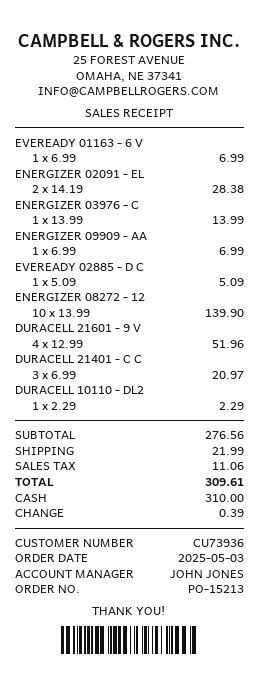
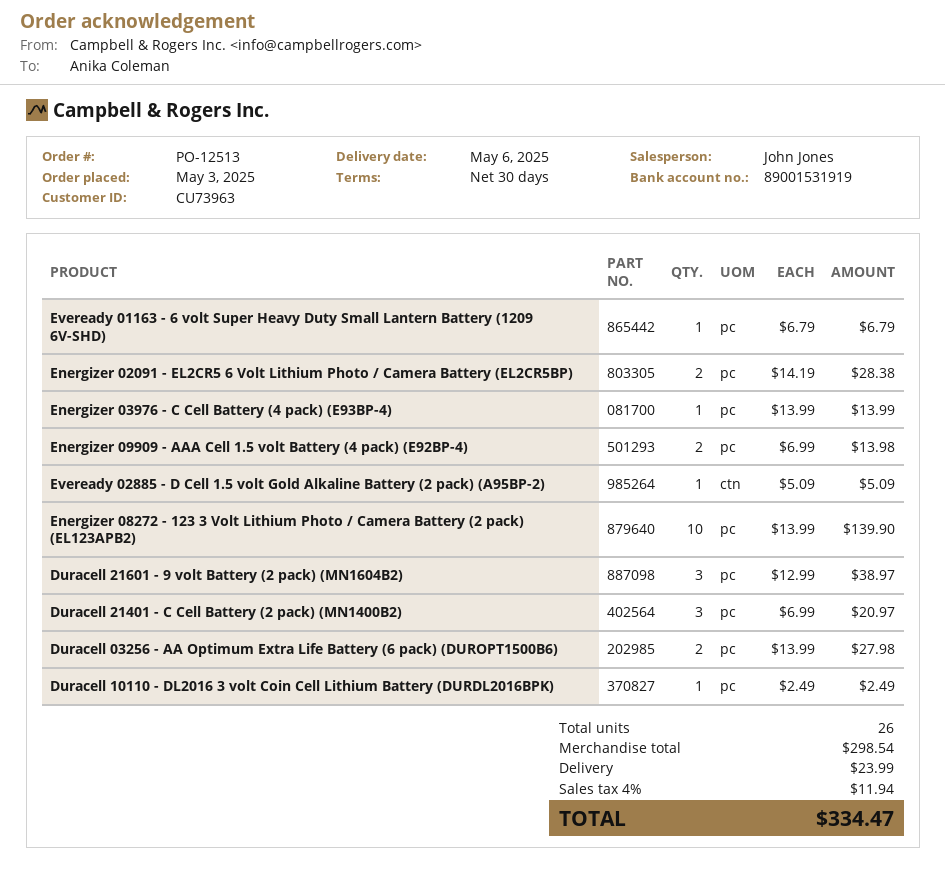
order number: PO-15213 -> PO-12513
customer number: CU73936 -> CU73963
EVEREADY 01163 - 6 V: 1 x 6.99 = 6.99 -> 1 x 6.79 = 6.79
ENERGIZER 09909 - AA: 1 x 6.99 = 6.99 -> 2 x 6.99 = 13.98
DURACELL 21601 - 9 V: 4 x 12.99 = 51.96 -> 3 x 12.99 = 38.97
DURACELL 10110 - DL2: 1 x 2.29 = 2.29 -> 1 x 2.49 = 2.49
Duracell 03256 - AA Optimum Extra Life Battery (6 pack) (DUROPT1500B6): none -> 2 x 13.99 = 27.98
subtotal: 276.56 -> 298.54
shipping: 21.99 -> 23.99
tax: 11.06 -> 11.94
total: 309.61 -> 334.47

